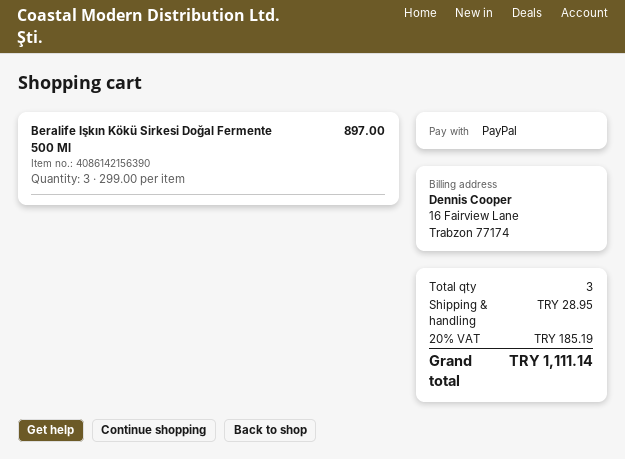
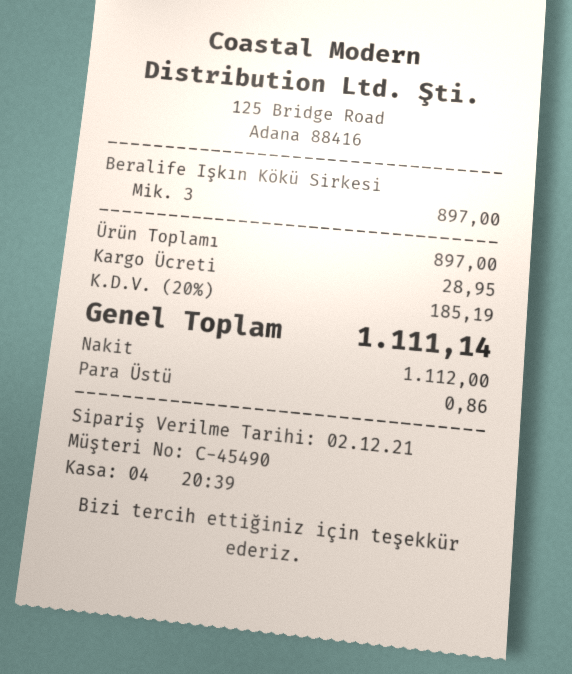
payment method: PayPal -> cash

